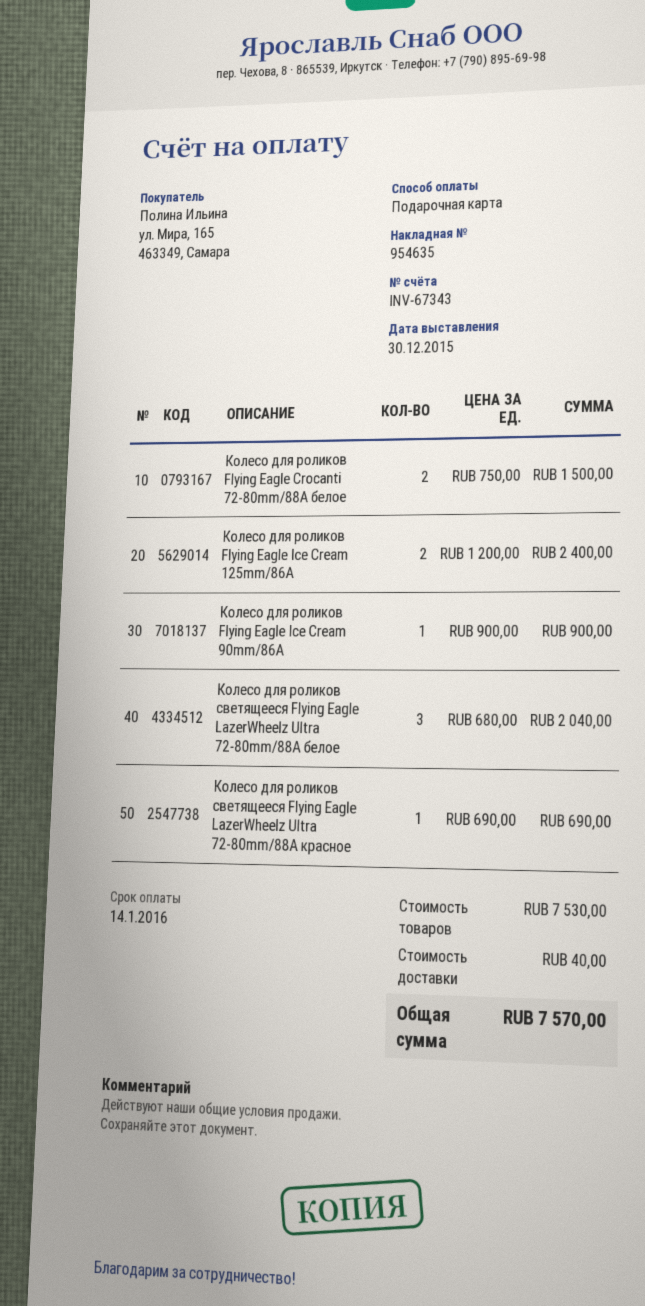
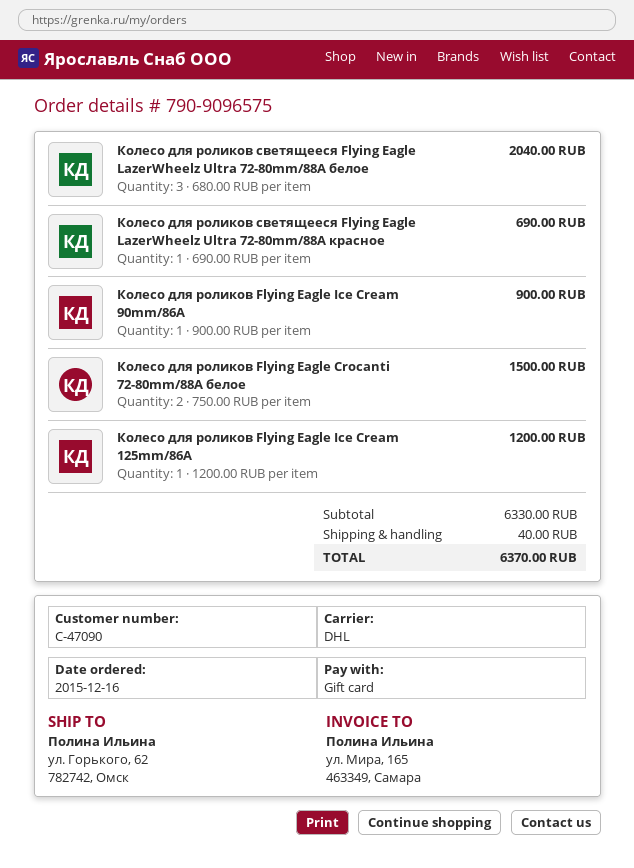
Колесо для роликов Flying Eagle Ice Cream 125mm/86A: 2 x 1200.00 = 2400.00 -> 1 x 1200.00 = 1200.00
subtotal: 7530.00 -> 6330.00
total: 7570.00 -> 6370.00

